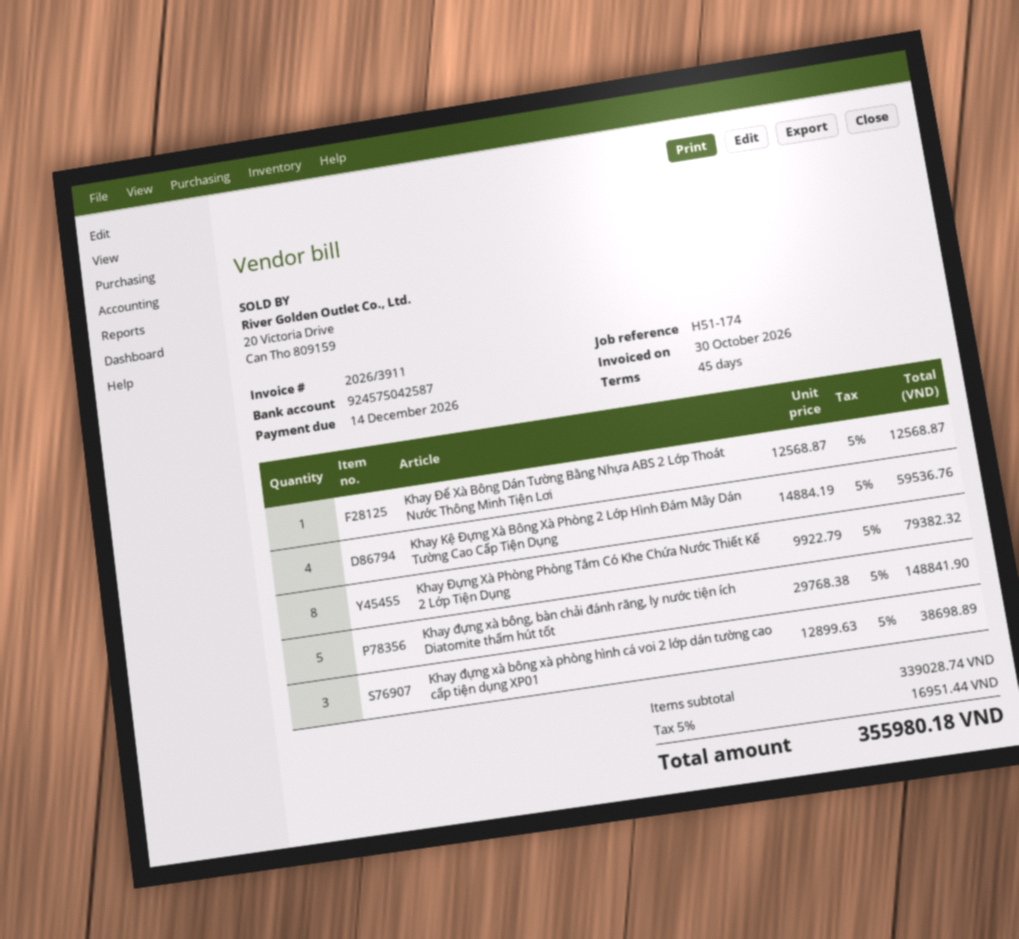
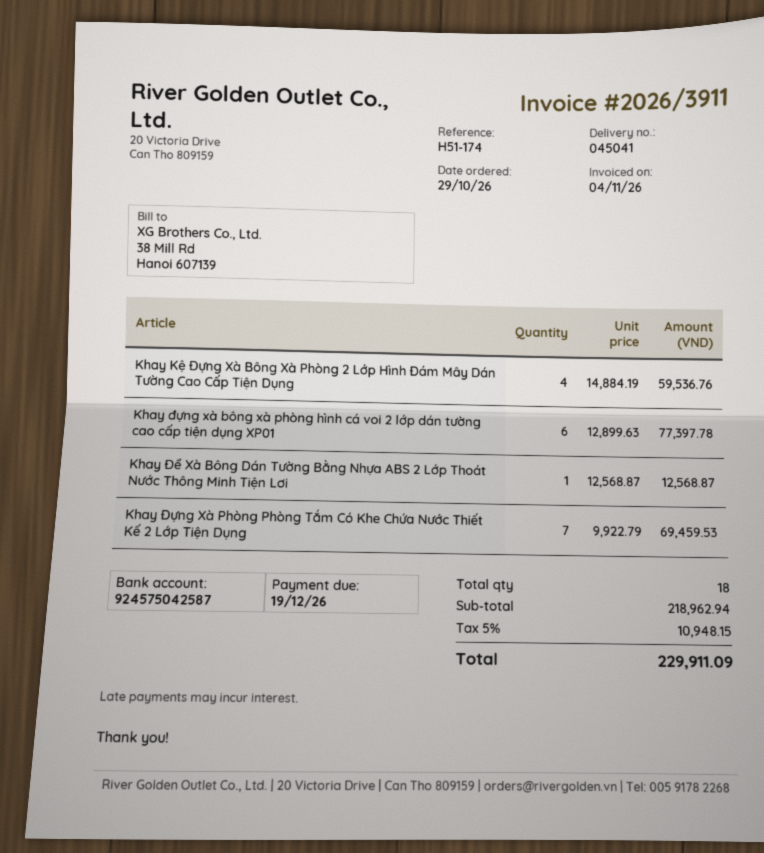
invoice date: 2026-10-30 -> 2026-11-04
due date: 2026-12-14 -> 2026-12-19
Khay Đựng Xà Phòng Phòng Tắm Có Khe Chứa Nước Thiết Kế 2 Lớp Tiện Dụng: 8 x 9922.79 = 79382.32 -> 7 x 9922.79 = 69459.53
Khay đựng xà bông, bàn chải đánh răng, ly nước tiện ích Diatomite thấm hút tốt: 5 x 29768.38 = 148841.90 -> none
Khay đựng xà bông xà phòng hình cá voi 2 lớp dán tường cao cấp tiện dụng XP01: 3 x 12899.63 = 38698.89 -> 6 x 12899.63 = 77397.78
subtotal: 339028.74 -> 218962.94
tax: 5% = 16951.44 -> 5% = 10948.15
total: 355980.18 -> 229911.09

